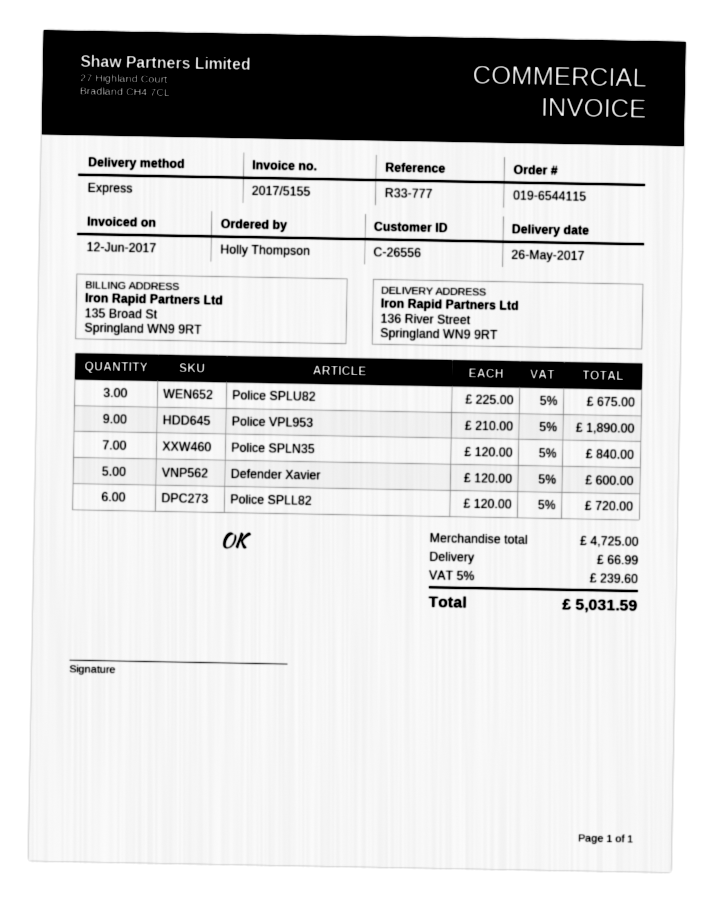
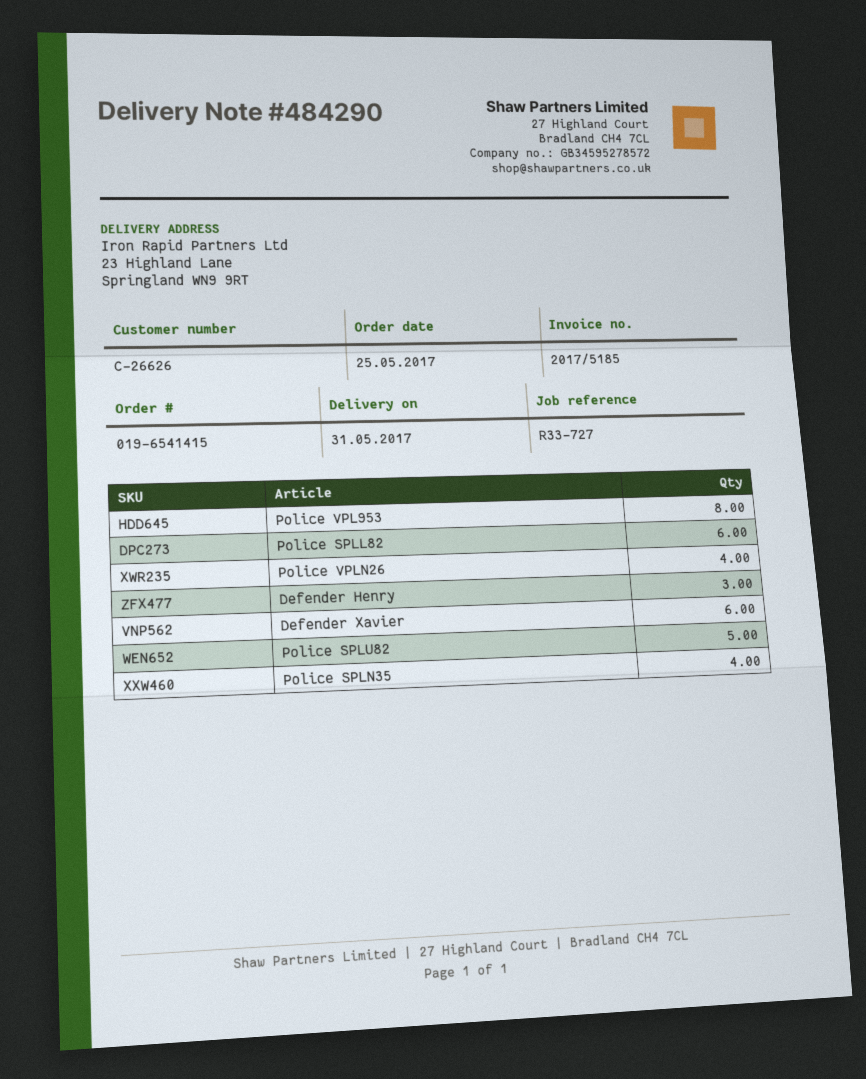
order number: 019-6544115 -> 019-6541415
delivery date: 2017-05-26 -> 2017-05-31
invoice number: 2017/5155 -> 2017/5185
customer number: C-26556 -> C-26626
reference: R33-777 -> R33-727
ship to: 136 River Street, Springland WN9 9RT -> 23 Highland Lane, Springland WN9 9RT
Police SPLU82: 3 -> 5
Police VPL953: 9 -> 8
Police SPLN35: 7 -> 4
Defender Xavier: 5 -> 6
Police VPLN26: none -> 4
Defender Henry: none -> 3

